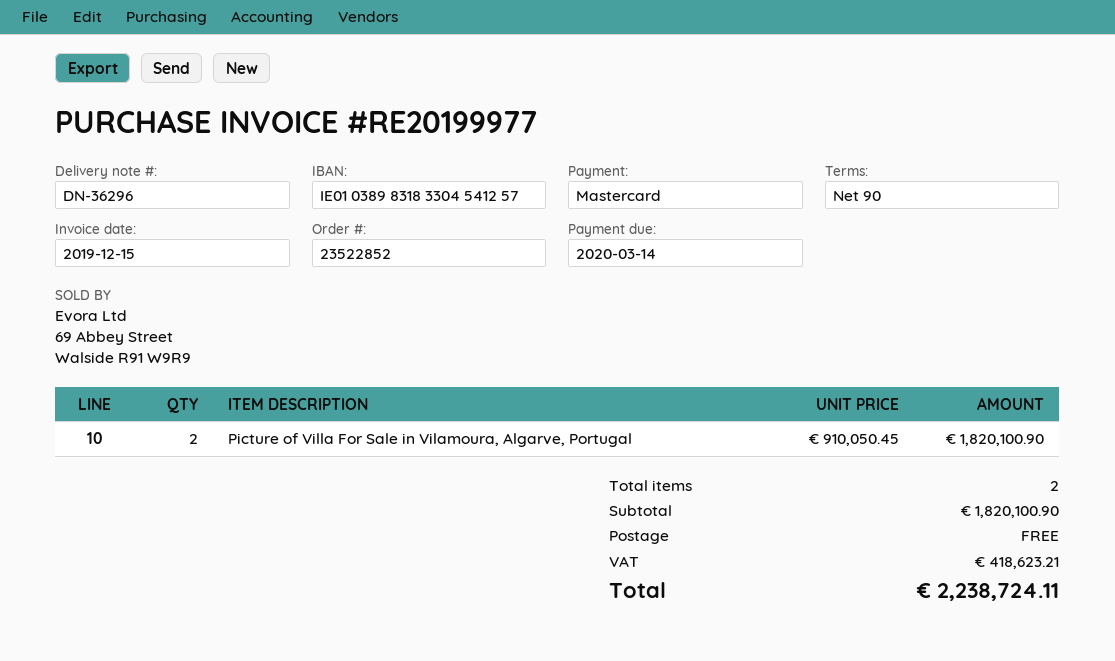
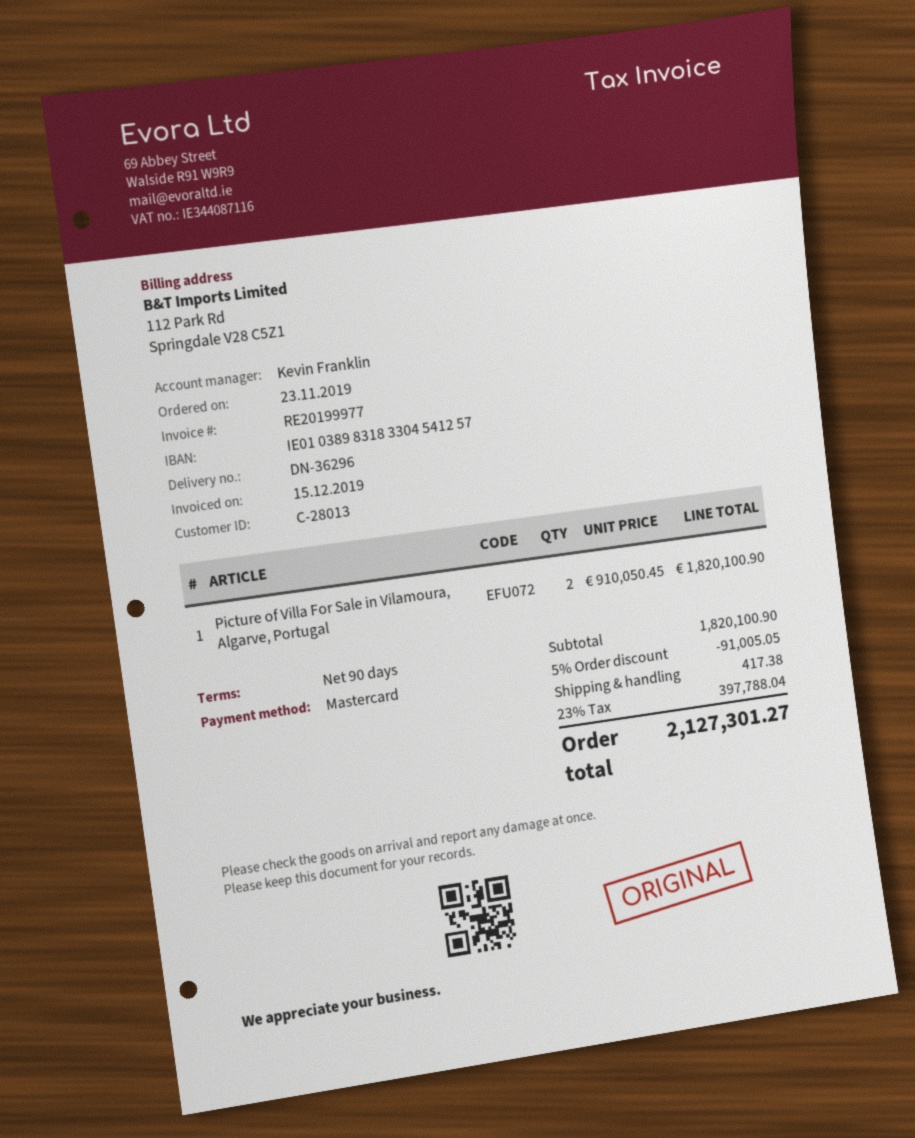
discount: none -> 5% = 91005.05
shipping: 0.00 -> 417.38
tax: 418623.21 -> 397788.04
total: 2238724.11 -> 2127301.27

